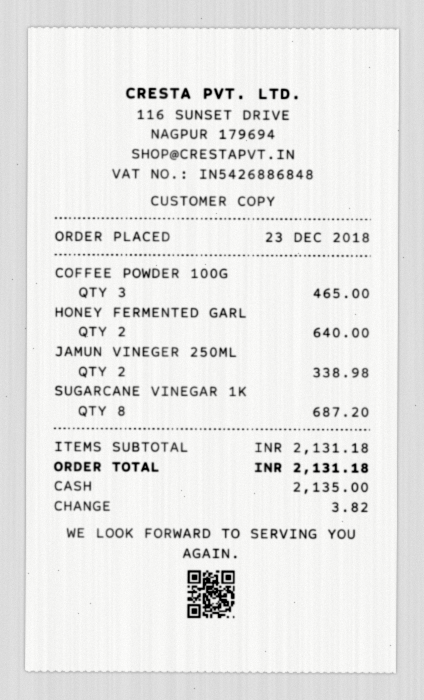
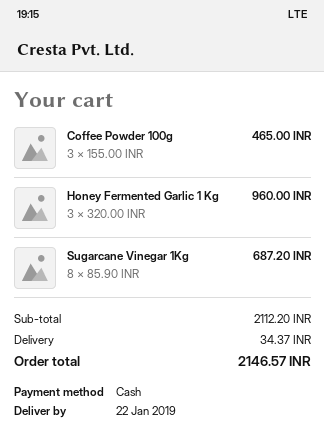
HONEY FERMENTED GARL: 2 for 640.00 -> 3 for 960.00
JAMUN VINEGER 250ML: 2 for 338.98 -> none
subtotal: 2131.18 -> 2112.20
shipping: none -> 34.37
total: 2131.18 -> 2146.57

